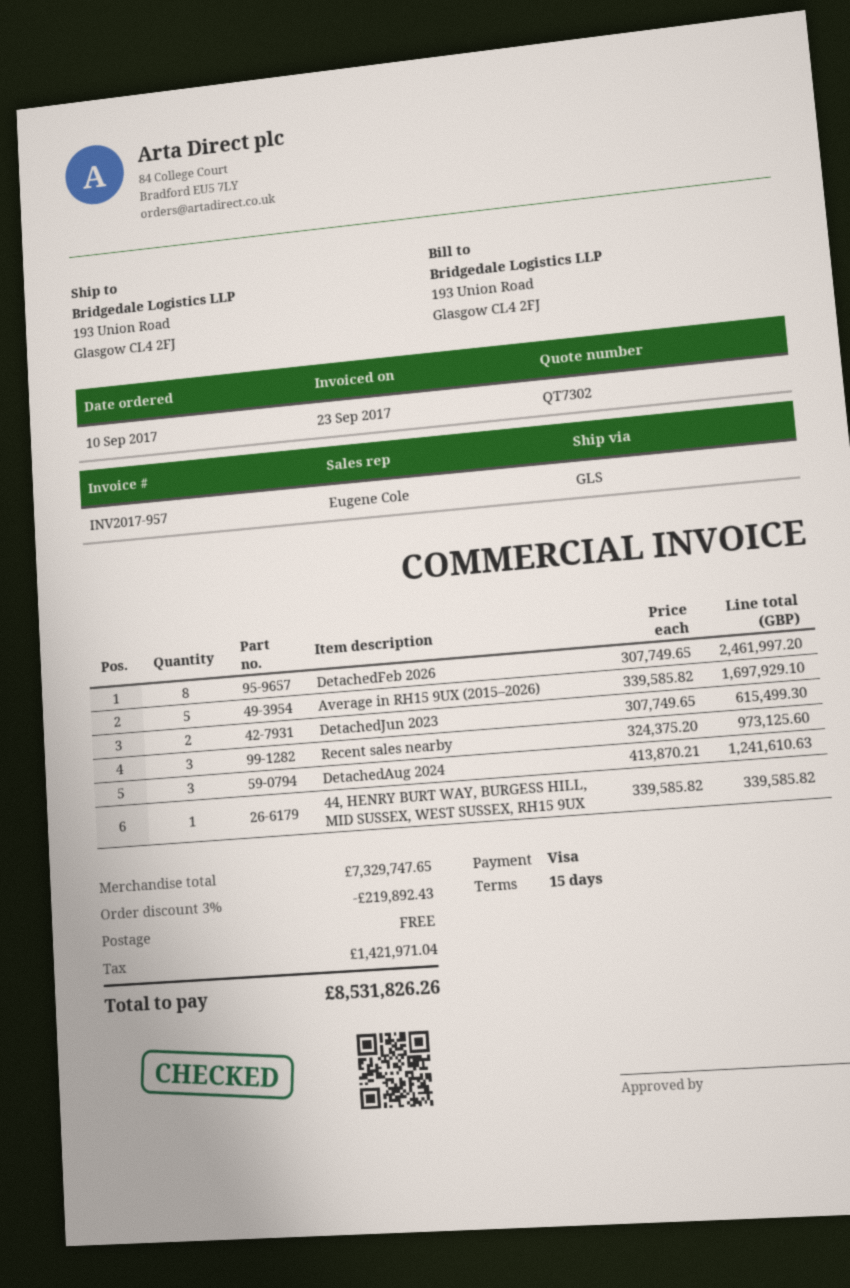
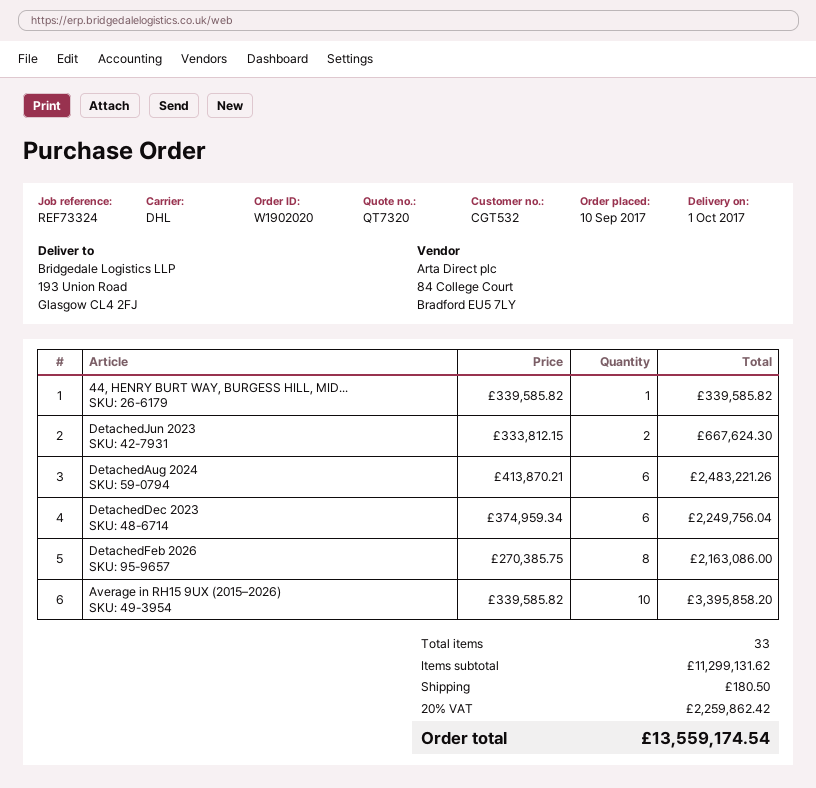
quote number: QT7302 -> QT7320
shipping method: GLS -> DHL
DetachedFeb 2026: 8 x 307749.65 = 2461997.20 -> 8 x 270385.75 = 2163086.00
Average in RH15 9UX (2015–2026): 5 x 339585.82 = 1697929.10 -> 10 x 339585.82 = 3395858.20
DetachedJun 2023: 2 x 307749.65 = 615499.30 -> 2 x 333812.15 = 667624.30
Recent sales nearby: 3 x 324375.20 = 973125.60 -> none
DetachedAug 2024: 3 x 413870.21 = 1241610.63 -> 6 x 413870.21 = 2483221.26
DetachedDec 2023: none -> 6 x 374959.34 = 2249756.04
subtotal: 7329747.65 -> 11299131.62
discount: 3% = 219892.43 -> none
shipping: 0.00 -> 180.50
tax: 1421971.04 -> 2259862.42
total: 8531826.26 -> 13559174.54

